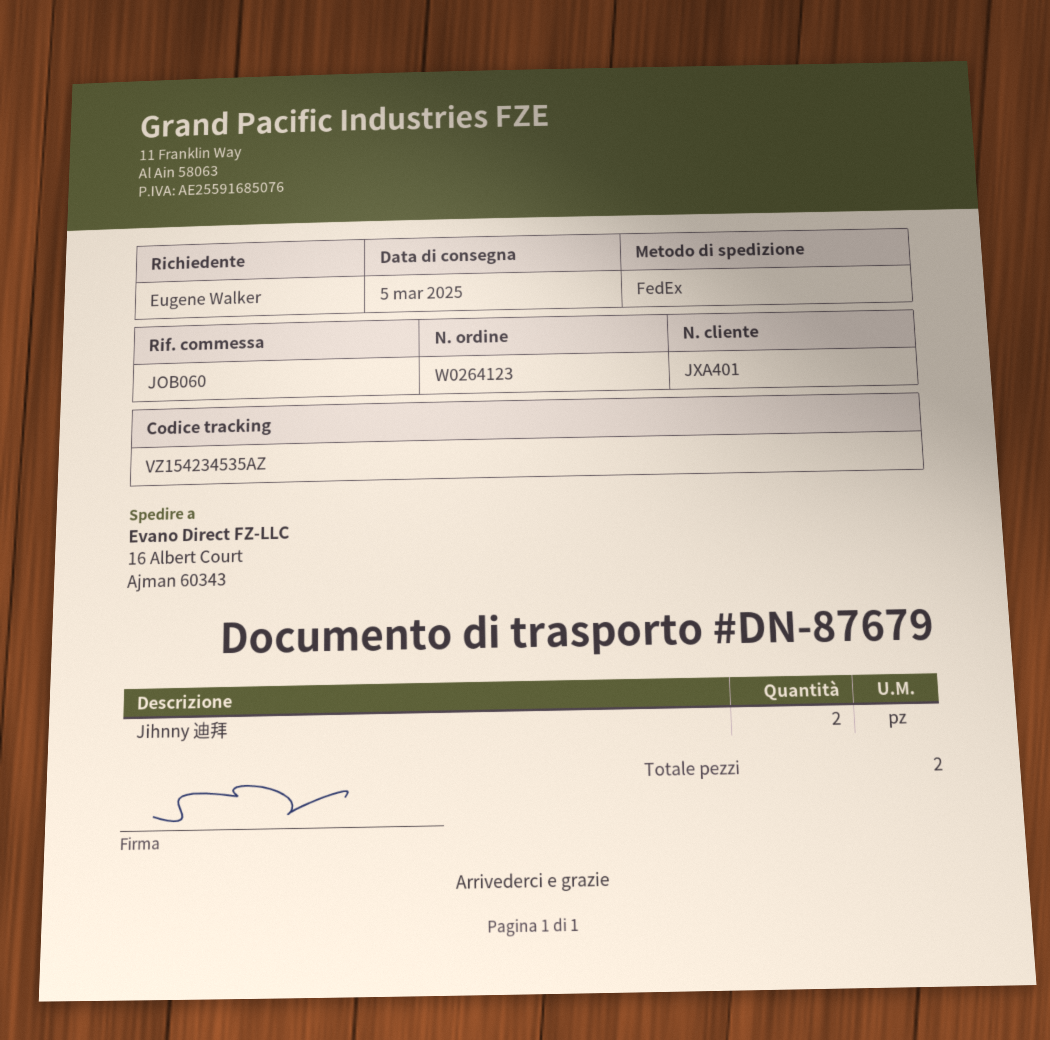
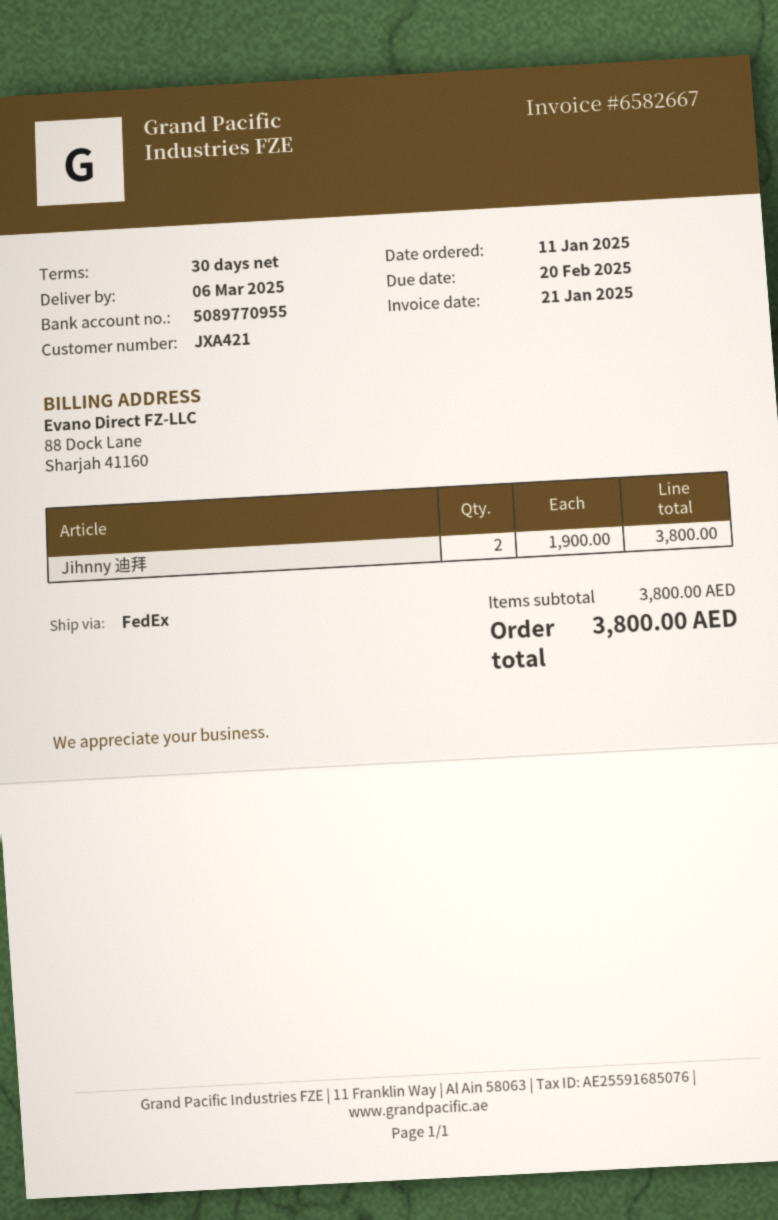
delivery date: 2025-03-05 -> 2025-03-06
customer number: JXA401 -> JXA421

